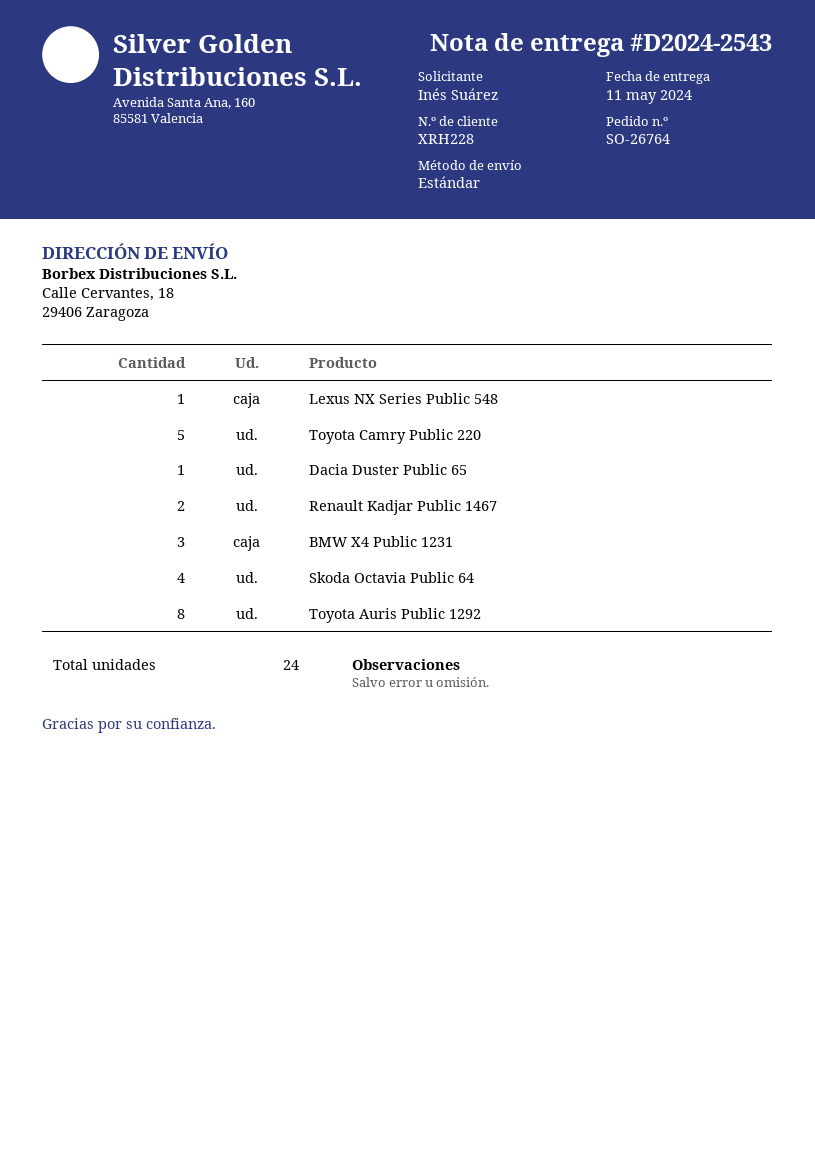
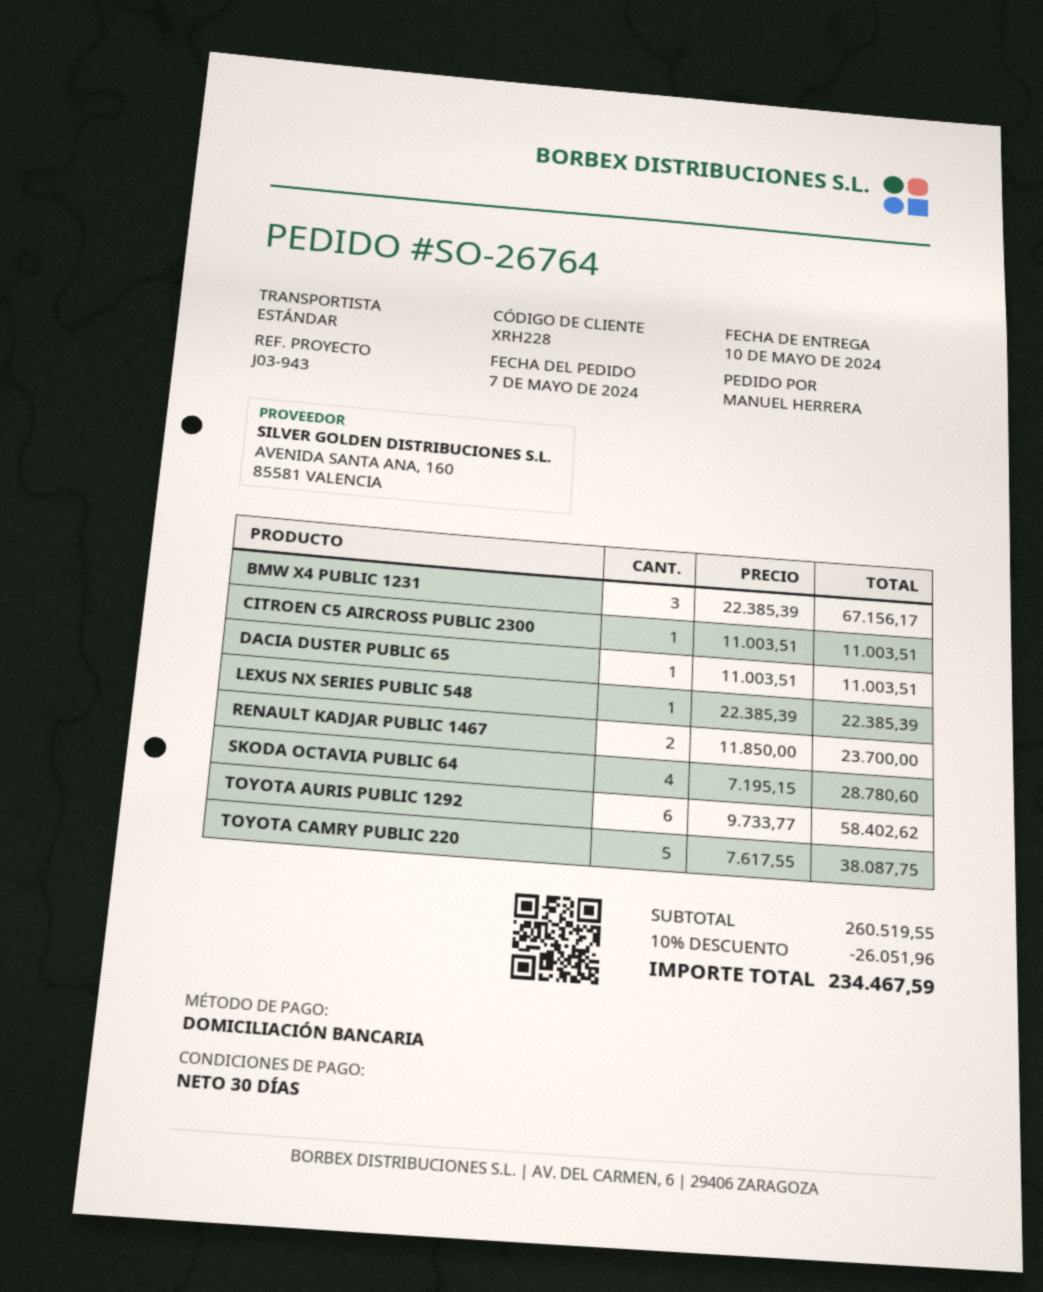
delivery date: 2024-05-11 -> 2024-05-10
ordered by: Inés Suárez -> MANUEL HERRERA
Toyota Auris Public 1292: 8 -> 6
CITROEN C5 AIRCROSS PUBLIC 2300: none -> 1

